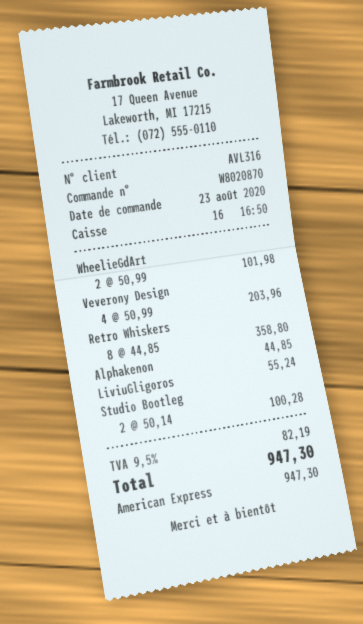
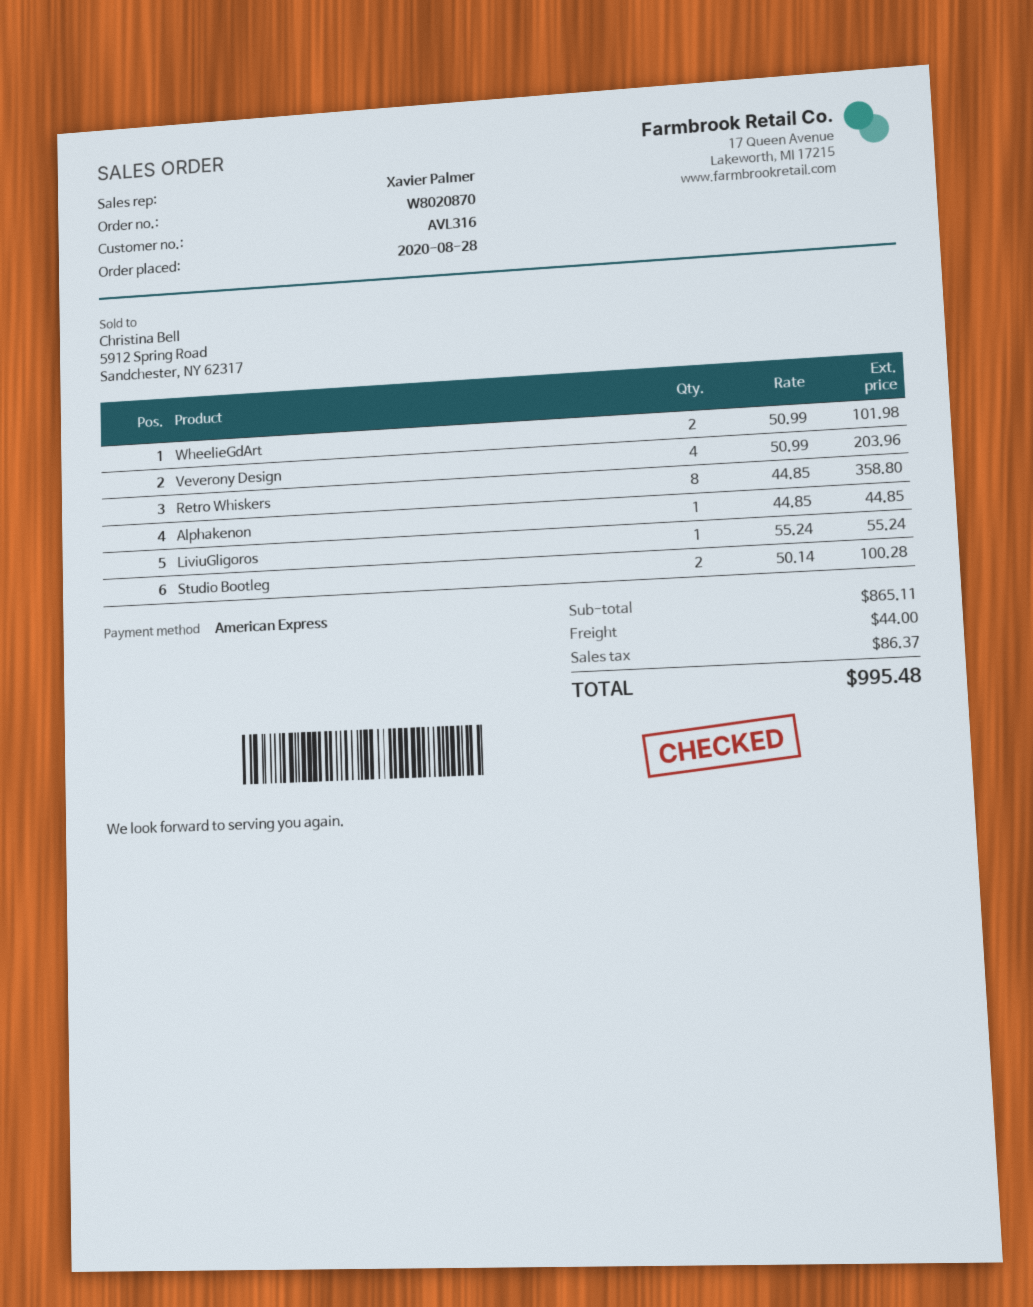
order date: 2020-08-23 -> 2020-08-28
shipping: none -> 44.00
tax: 82.19 -> 86.37
total: 947.30 -> 995.48

